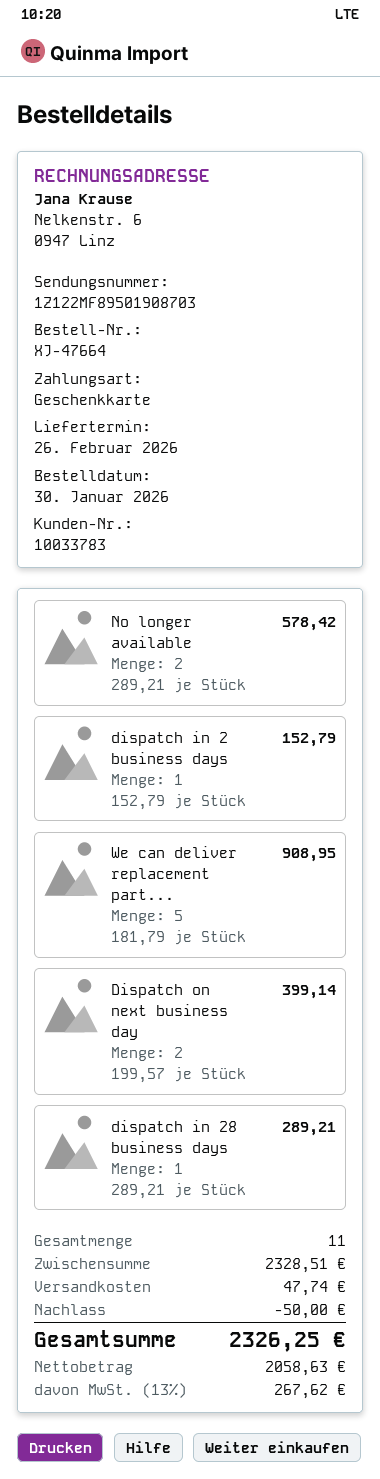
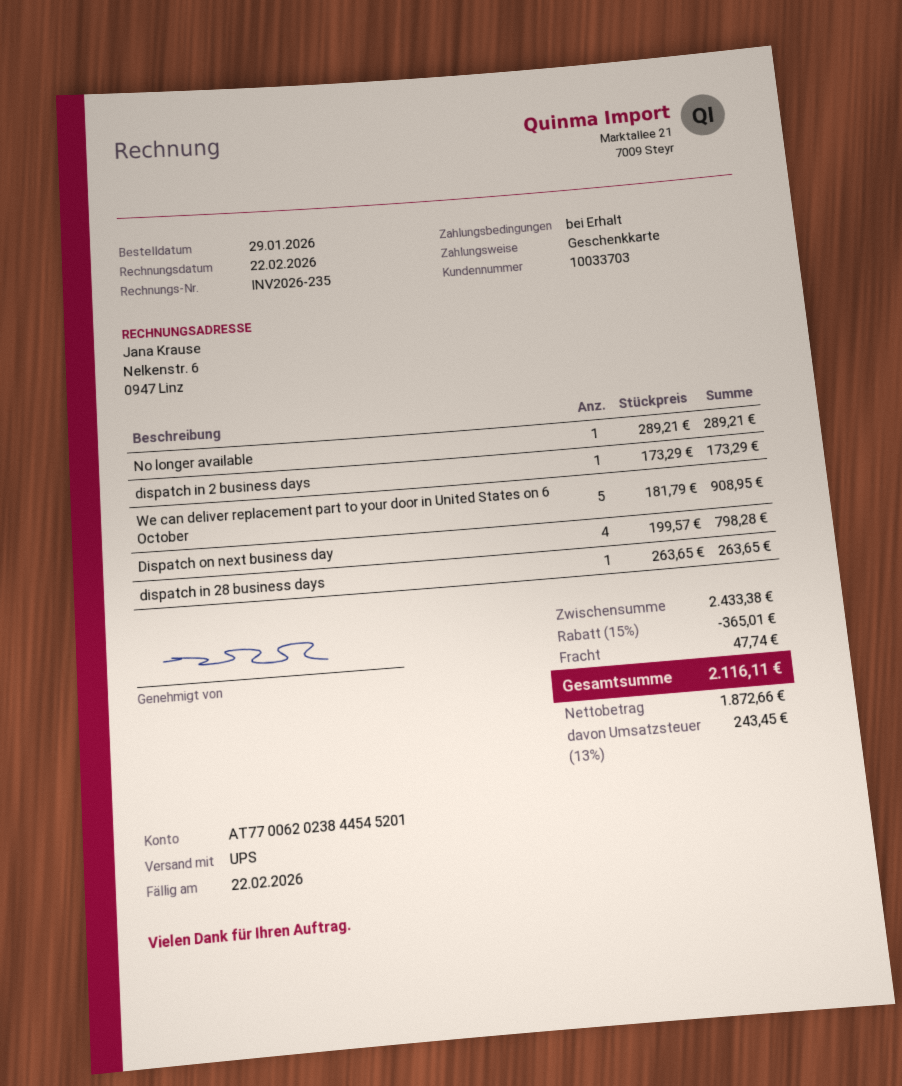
order date: 2026-01-30 -> 2026-01-29
customer number: 10033783 -> 10033703
No longer available: 2 x 289.21 = 578.42 -> 1 x 289.21 = 289.21
dispatch in 2 business days: 1 x 152.79 = 152.79 -> 1 x 173.29 = 173.29
Dispatch on next business day: 2 x 199.57 = 399.14 -> 4 x 199.57 = 798.28
dispatch in 28 business days: 1 x 289.21 = 289.21 -> 1 x 263.65 = 263.65
subtotal: 2328.51 -> 2433.38
discount: 50.00 -> 365.01
net: 2058.63 -> 1872.66
tax: 13% = 267.62 -> 13% = 243.45
total: 2326.25 -> 2116.11

